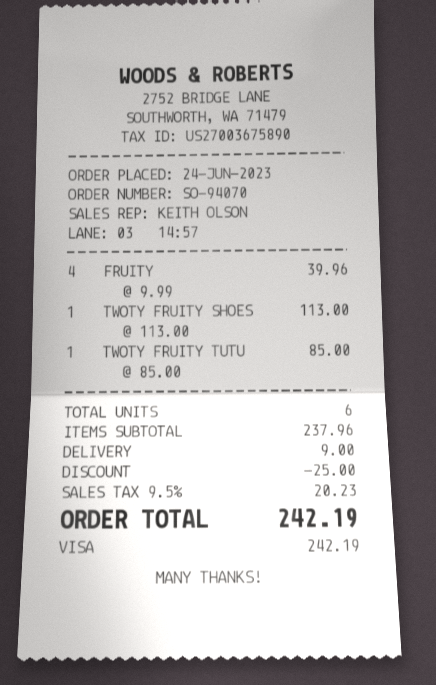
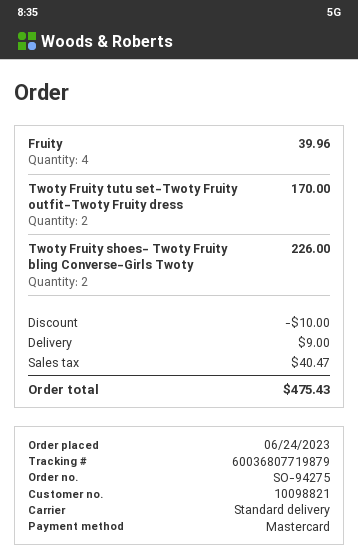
order number: SO-94070 -> SO-94275
payment method: Visa -> Mastercard
TWOTY FRUITY SHOES: 1 for 113.00 -> 2 for 226.00
TWOTY FRUITY TUTU: 1 for 85.00 -> 2 for 170.00
discount: 25.00 -> 10.00
tax: 20.23 -> 40.47
total: 242.19 -> 475.43

